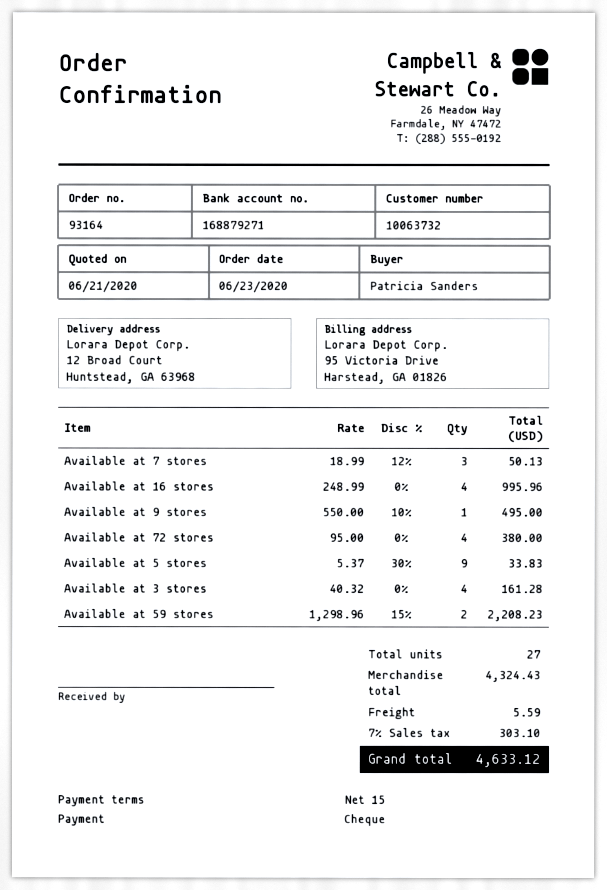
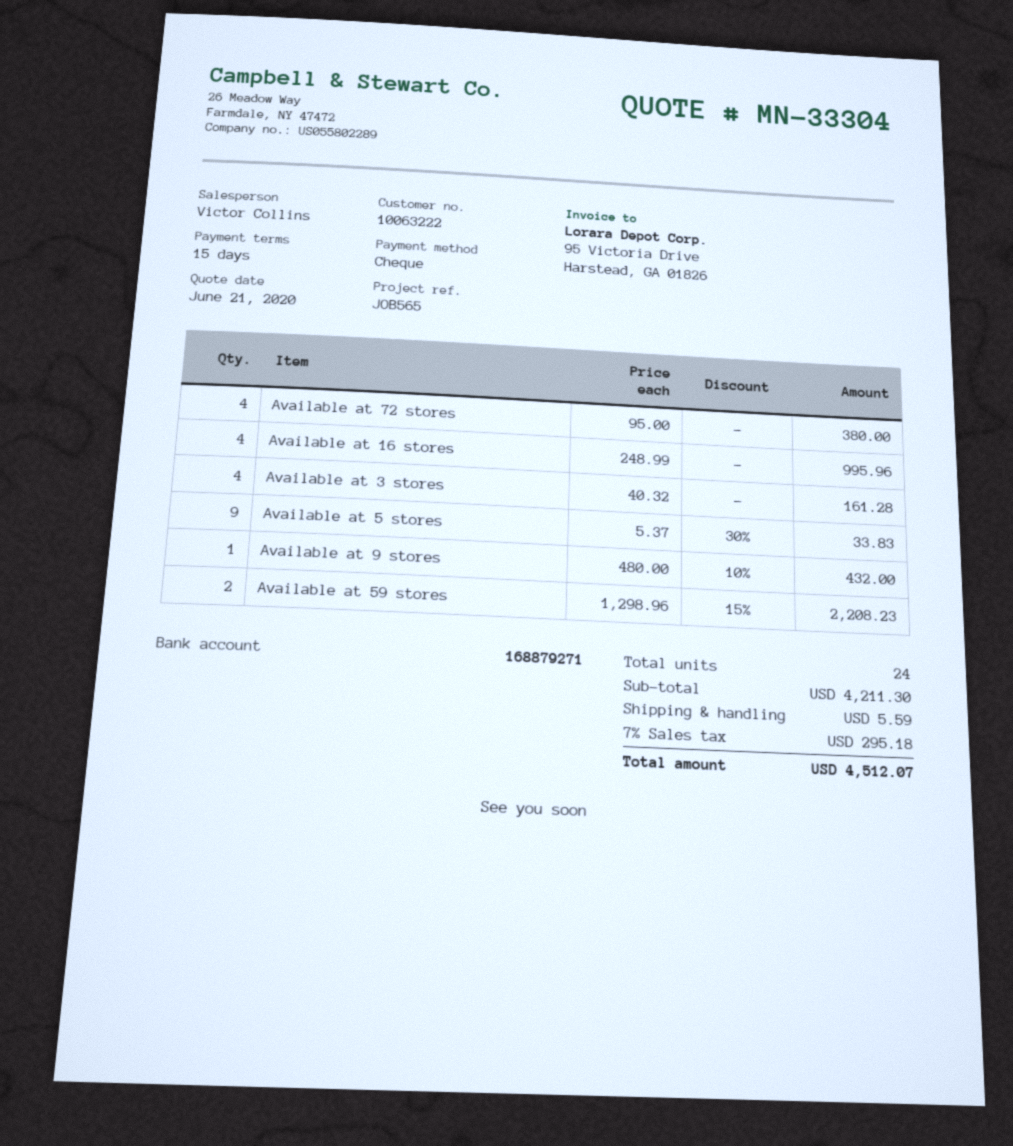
customer number: 10063732 -> 10063222
Available at 7 stores: 3 x 18.99 - 12% = 50.13 -> none
Available at 9 stores: 1 x 550.00 - 10% = 495.00 -> 1 x 480.00 - 10% = 432.00
total quantity: 27 -> 24
subtotal: 4324.43 -> 4211.30
tax: 7% = 303.10 -> 7% = 295.18
total: 4633.12 -> 4512.07

